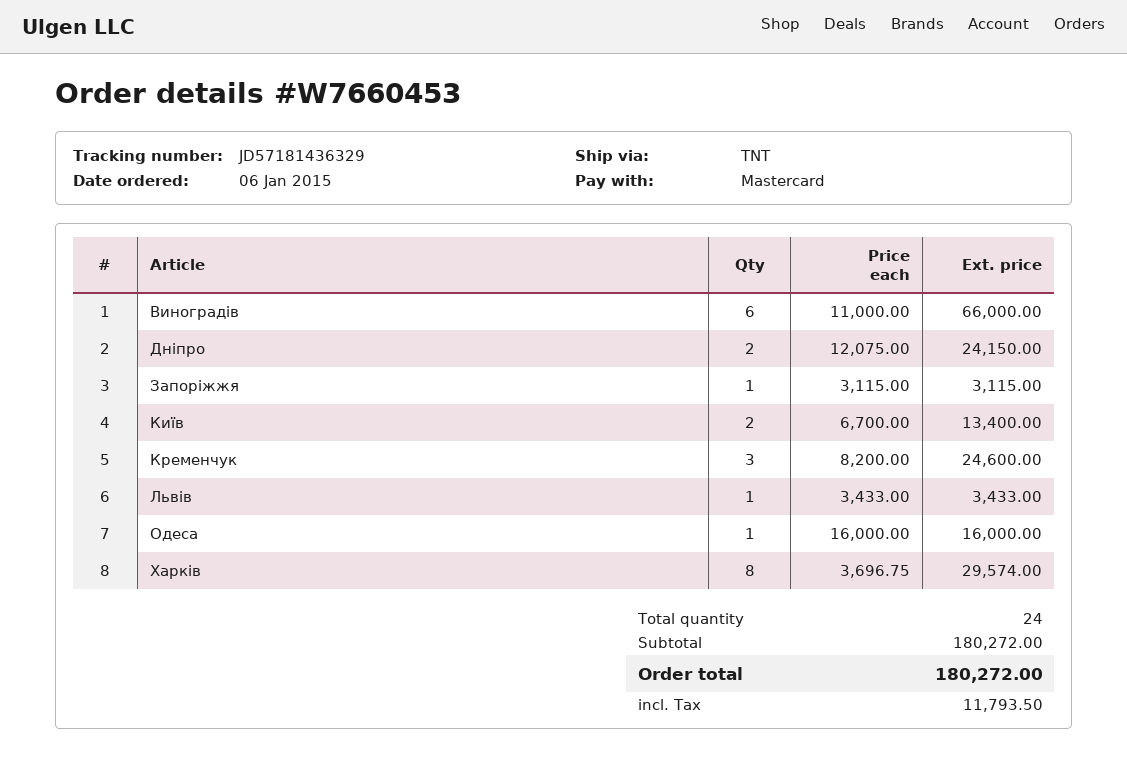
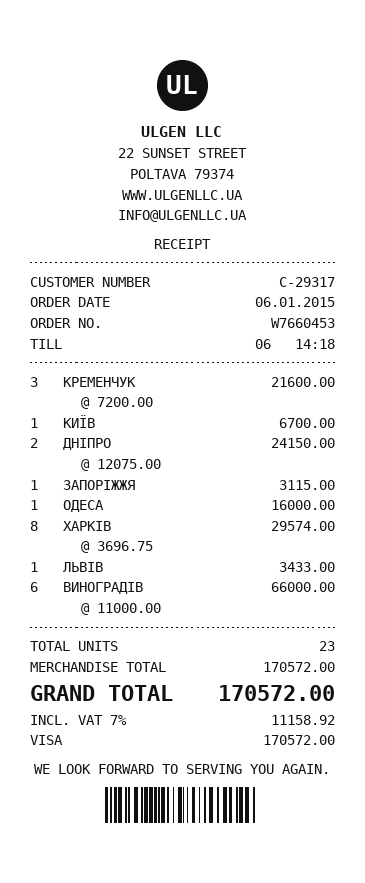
payment method: Mastercard -> Visa
Київ: 2 x 6700.00 = 13400.00 -> 1 x 6700.00 = 6700.00
Кременчук: 3 x 8200.00 = 24600.00 -> 3 x 7200.00 = 21600.00
total quantity: 24 -> 23
subtotal: 180272.00 -> 170572.00
tax: 11793.50 -> 11158.92
total: 180272.00 -> 170572.00

